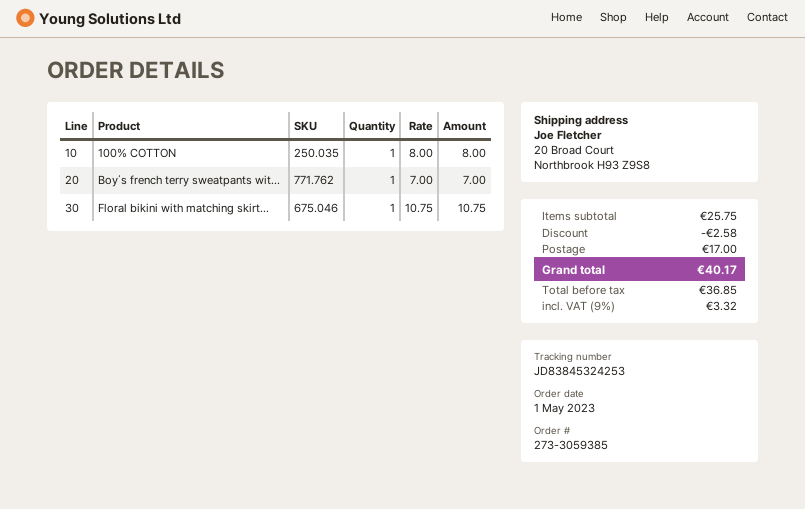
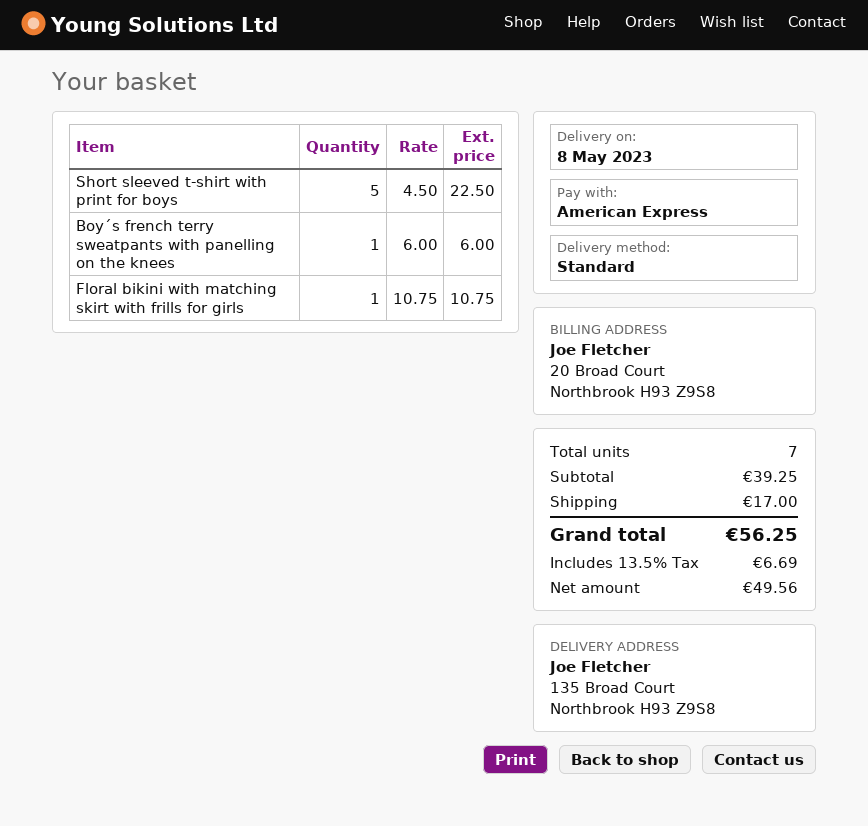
ship to: 20 Broad Court, Northbrook H93 Z9S8 -> 135 Broad Court, Northbrook H93 Z9S8
100% COTTON: 1 x 8.00 = 8.00 -> none
Boy΄s french terry sweatpants wit...: 1 x 7.00 = 7.00 -> 1 x 6.00 = 6.00
Short sleeved t-shirt with print for boys: none -> 5 x 4.50 = 22.50
subtotal: 25.75 -> 39.25
discount: 2.58 -> none
net: 36.85 -> 49.56
tax: 9% = 3.32 -> 13.5% = 6.69
total: 40.17 -> 56.25

